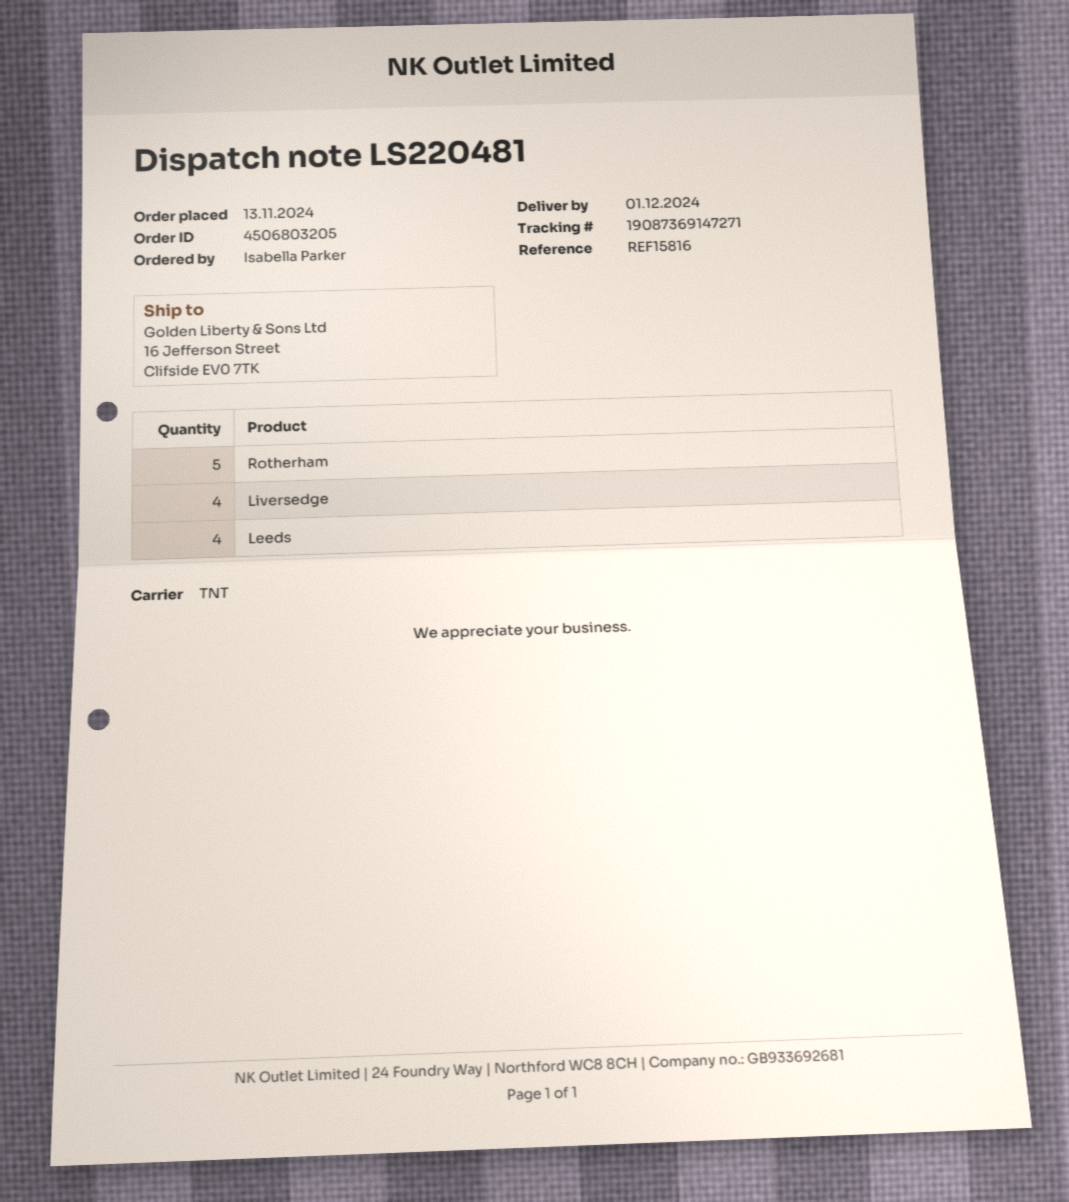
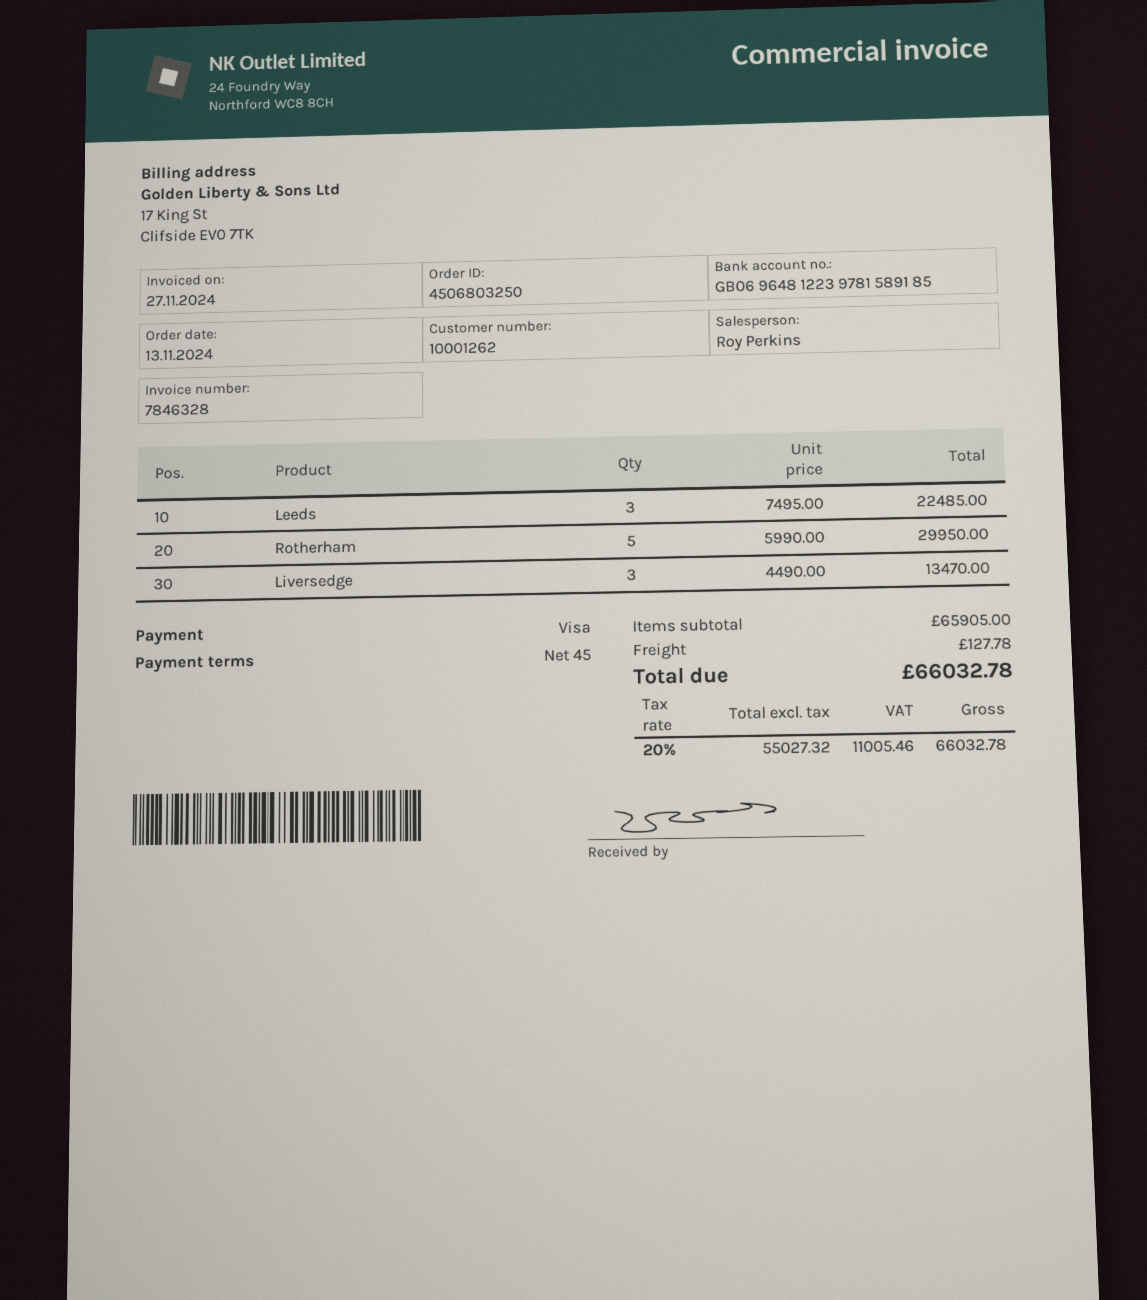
order number: 4506803205 -> 4506803250
Liversedge: 4 -> 3
Leeds: 4 -> 3

